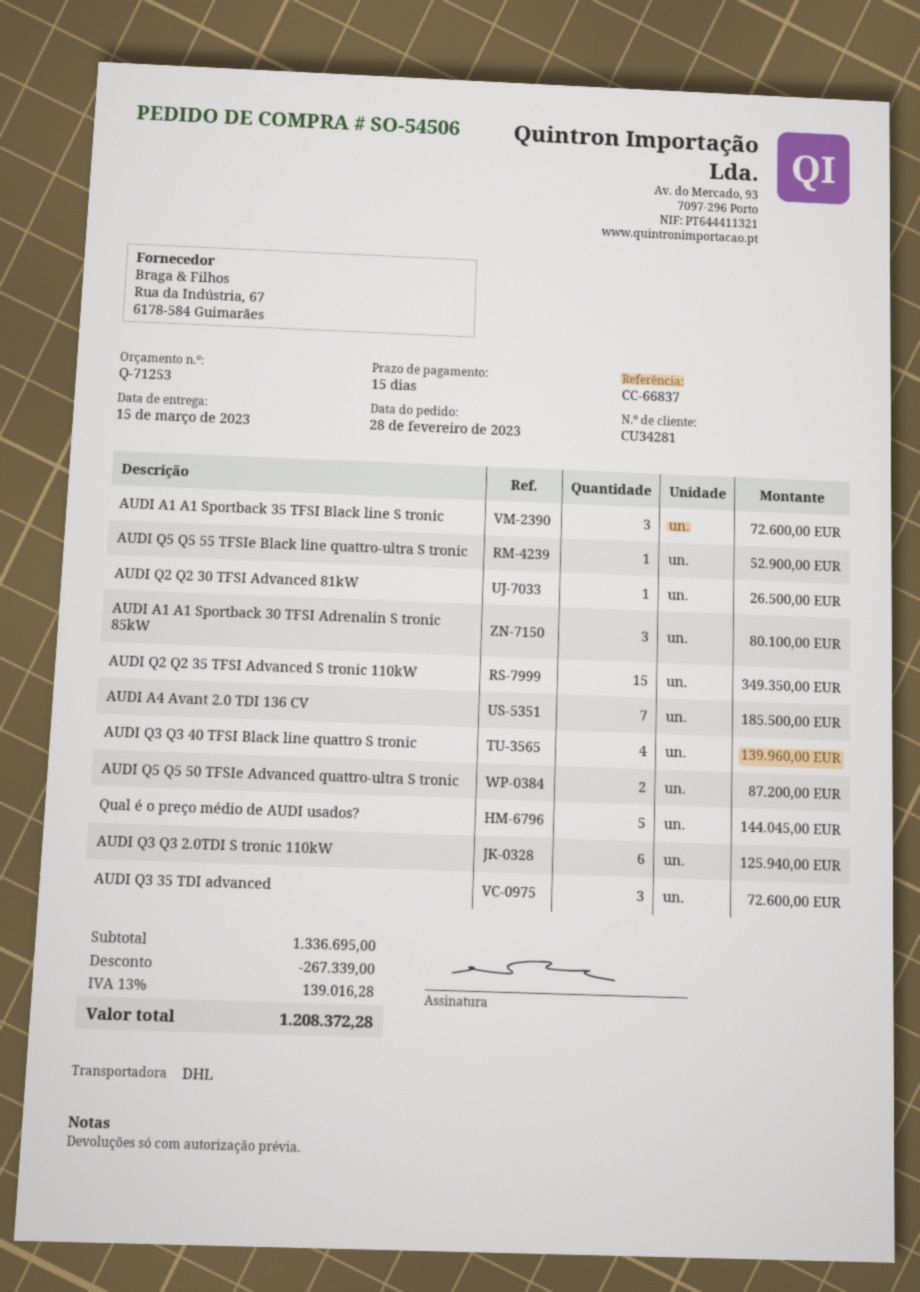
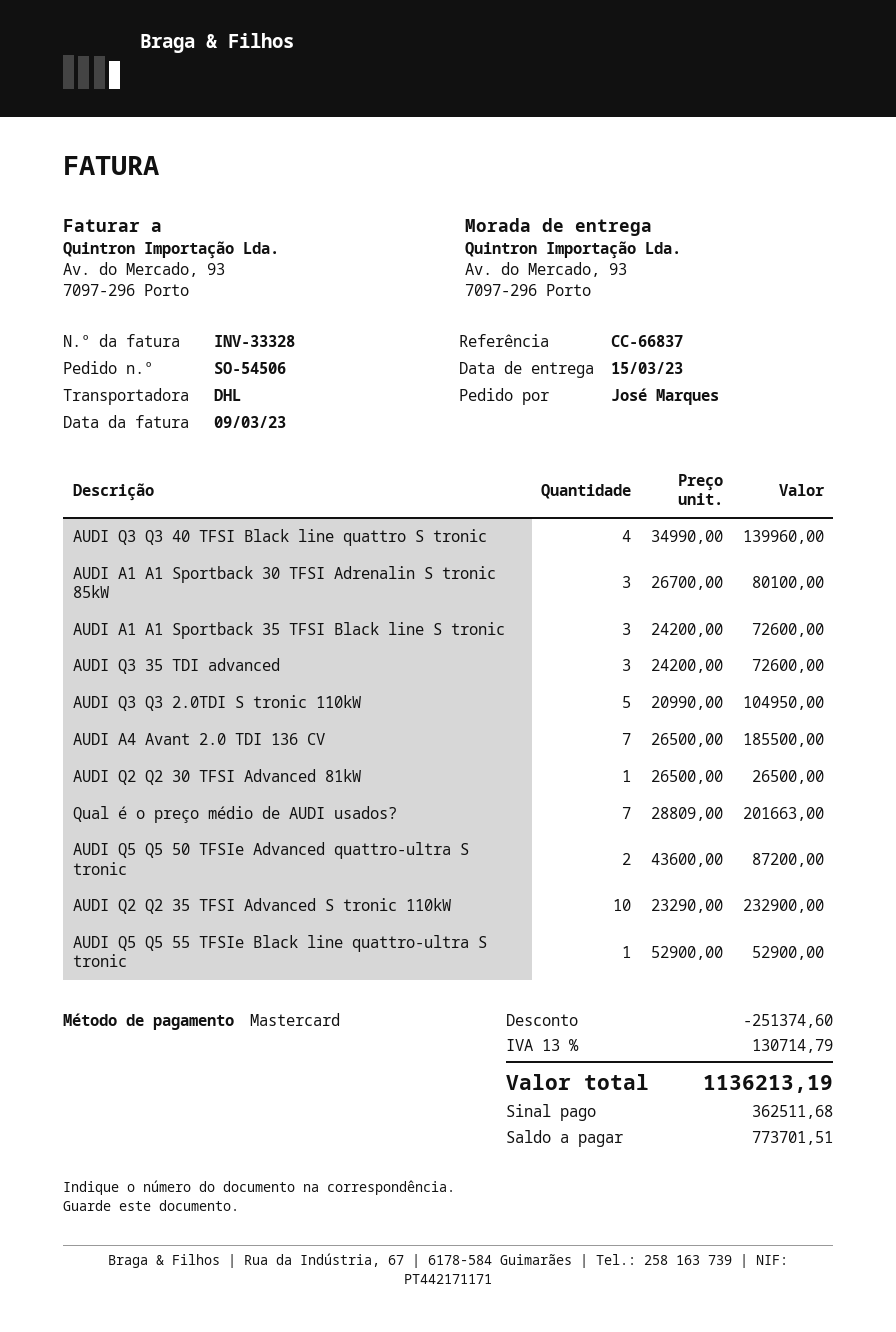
AUDI Q2 Q2 35 TFSI Advanced S tronic 110kW: 15 for 349350.00 -> 10 for 232900.00
Qual é o preço médio de AUDI usados?: 5 for 144045.00 -> 7 for 201663.00
AUDI Q3 Q3 2.0TDI S tronic 110kW: 6 for 125940.00 -> 5 for 104950.00
discount: 267339.00 -> 251374.60
tax: 13% = 139016.28 -> 13% = 130714.79
total: 1208372.28 -> 1136213.19

